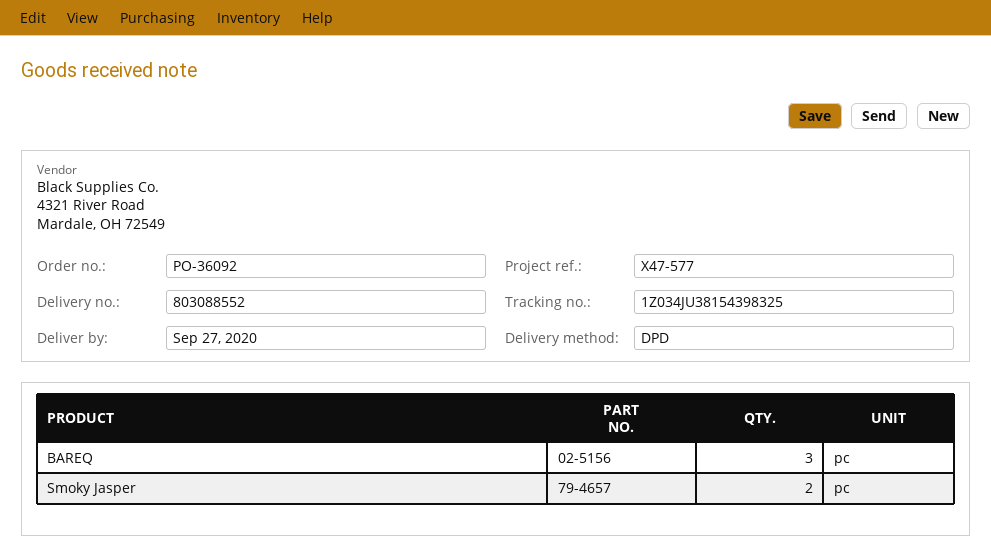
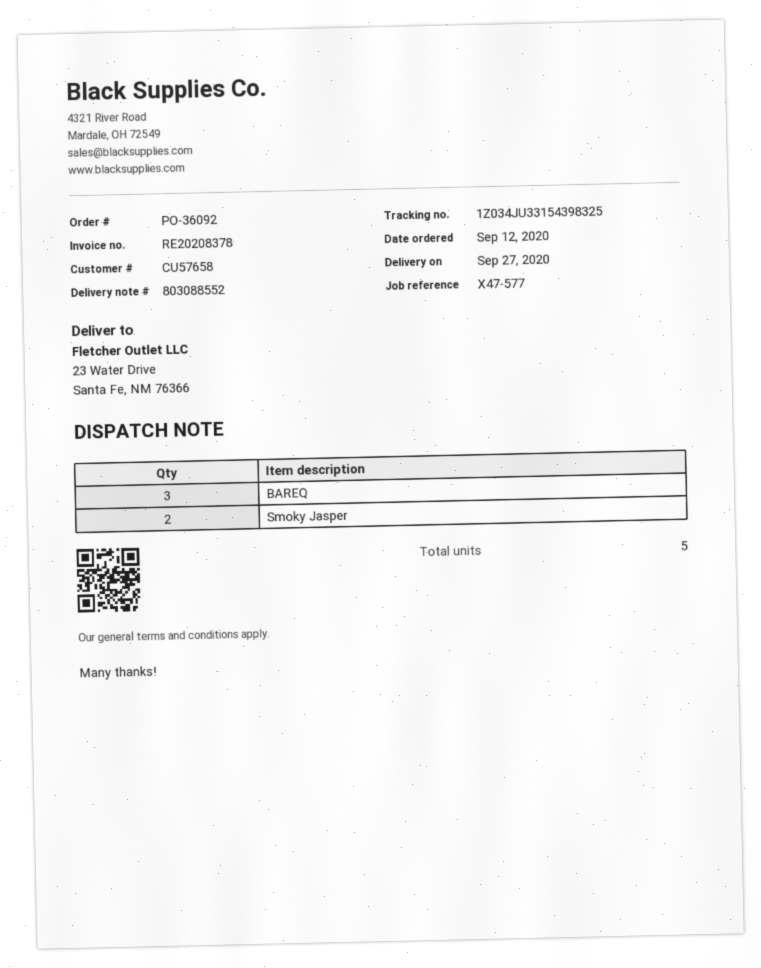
tracking number: 1Z034JU38154398325 -> 1Z034JU33154398325

